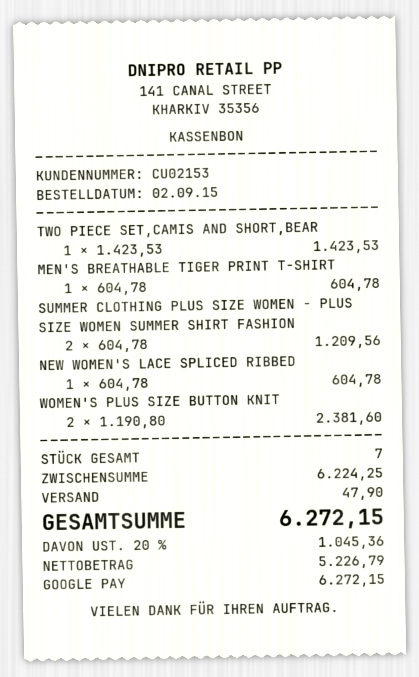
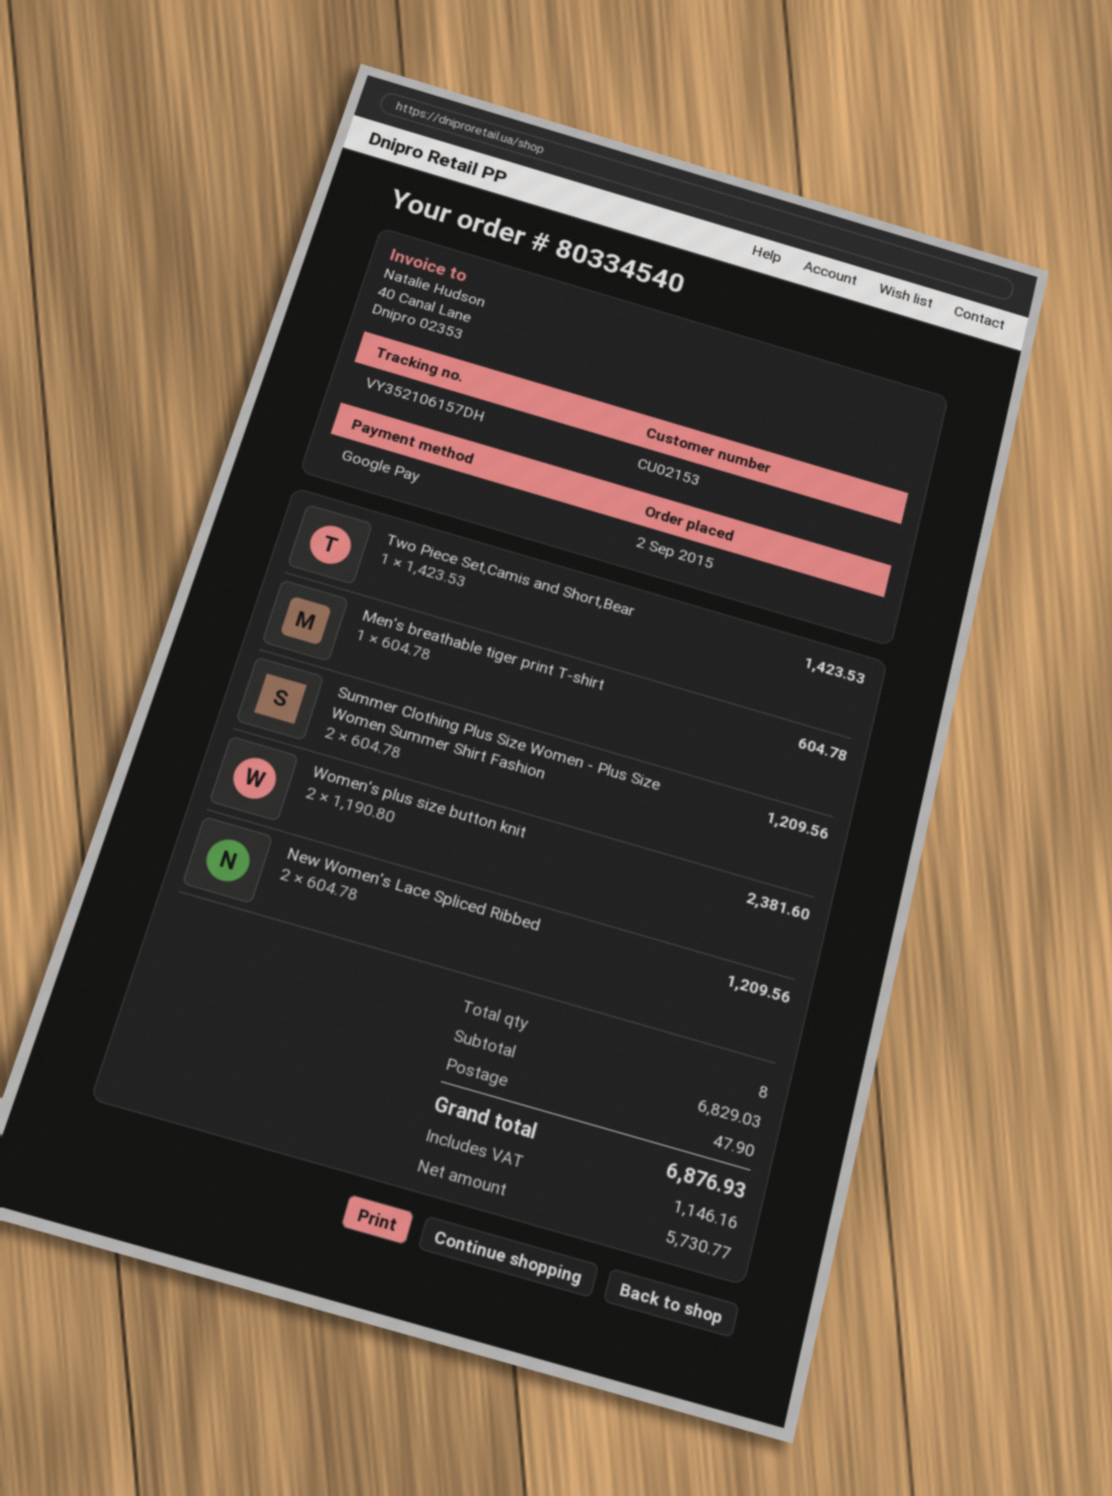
NEW WOMEN'S LACE SPLICED RIBBED: 1 x 604.78 = 604.78 -> 2 x 604.78 = 1209.56
total quantity: 7 -> 8
subtotal: 6224.25 -> 6829.03
net: 5226.79 -> 5730.77
tax: 1045.36 -> 1146.16
total: 6272.15 -> 6876.93

